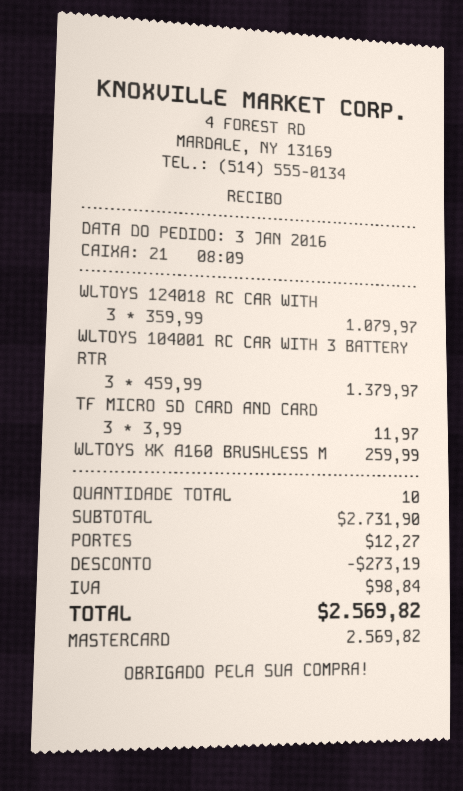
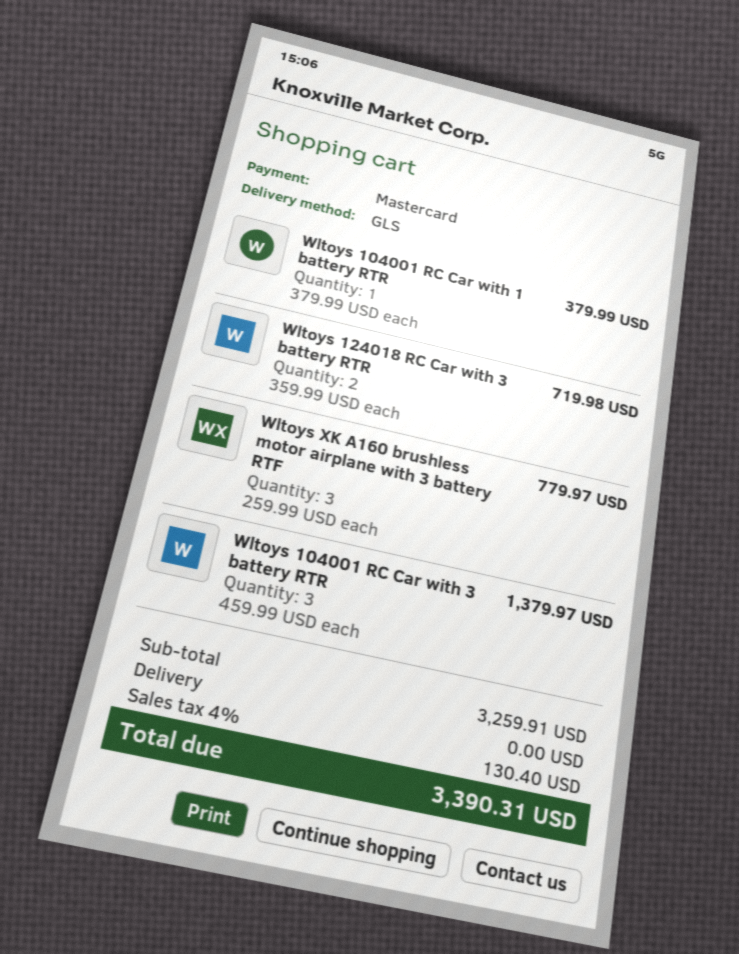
WLTOYS 124018 RC CAR WITH: 3 x 359.99 = 1079.97 -> 2 x 359.99 = 719.98
TF MICRO SD CARD AND CARD: 3 x 3.99 = 11.97 -> none
WLTOYS XK A160 BRUSHLESS M: 1 x 259.99 = 259.99 -> 3 x 259.99 = 779.97
Wltoys 104001 RC Car with 1 battery RTR: none -> 1 x 379.99 = 379.99
subtotal: 2731.90 -> 3259.91
discount: 273.19 -> none
shipping: 12.27 -> 0.00
tax: 98.84 -> 130.40
total: 2569.82 -> 3390.31

